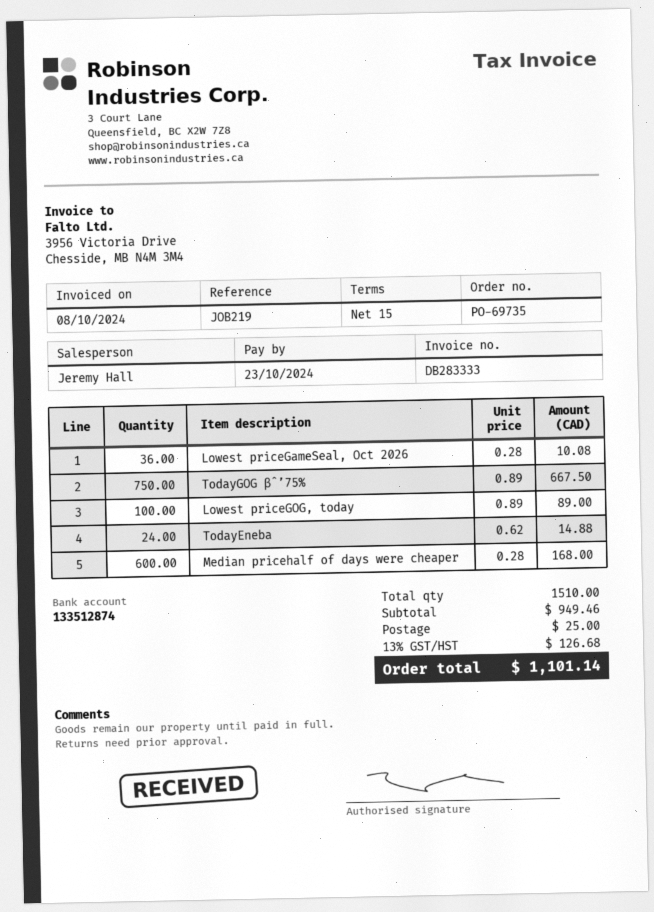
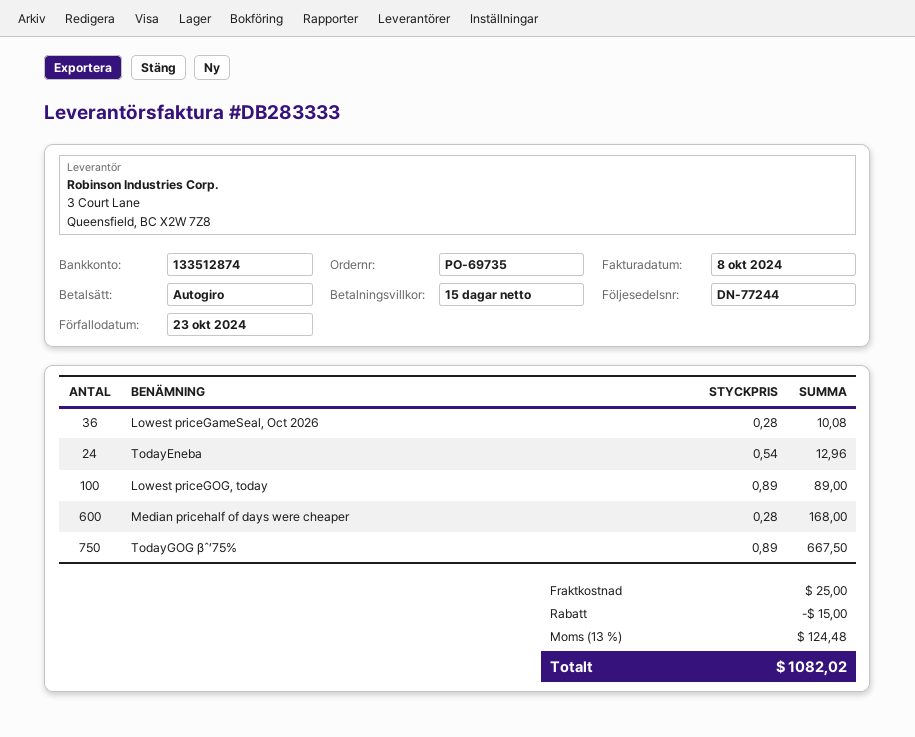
TodayEneba: 24 x 0.62 = 14.88 -> 24 x 0.54 = 12.96
discount: none -> 15.00
tax: 13% = 126.68 -> 13% = 124.48
total: 1101.14 -> 1082.02

